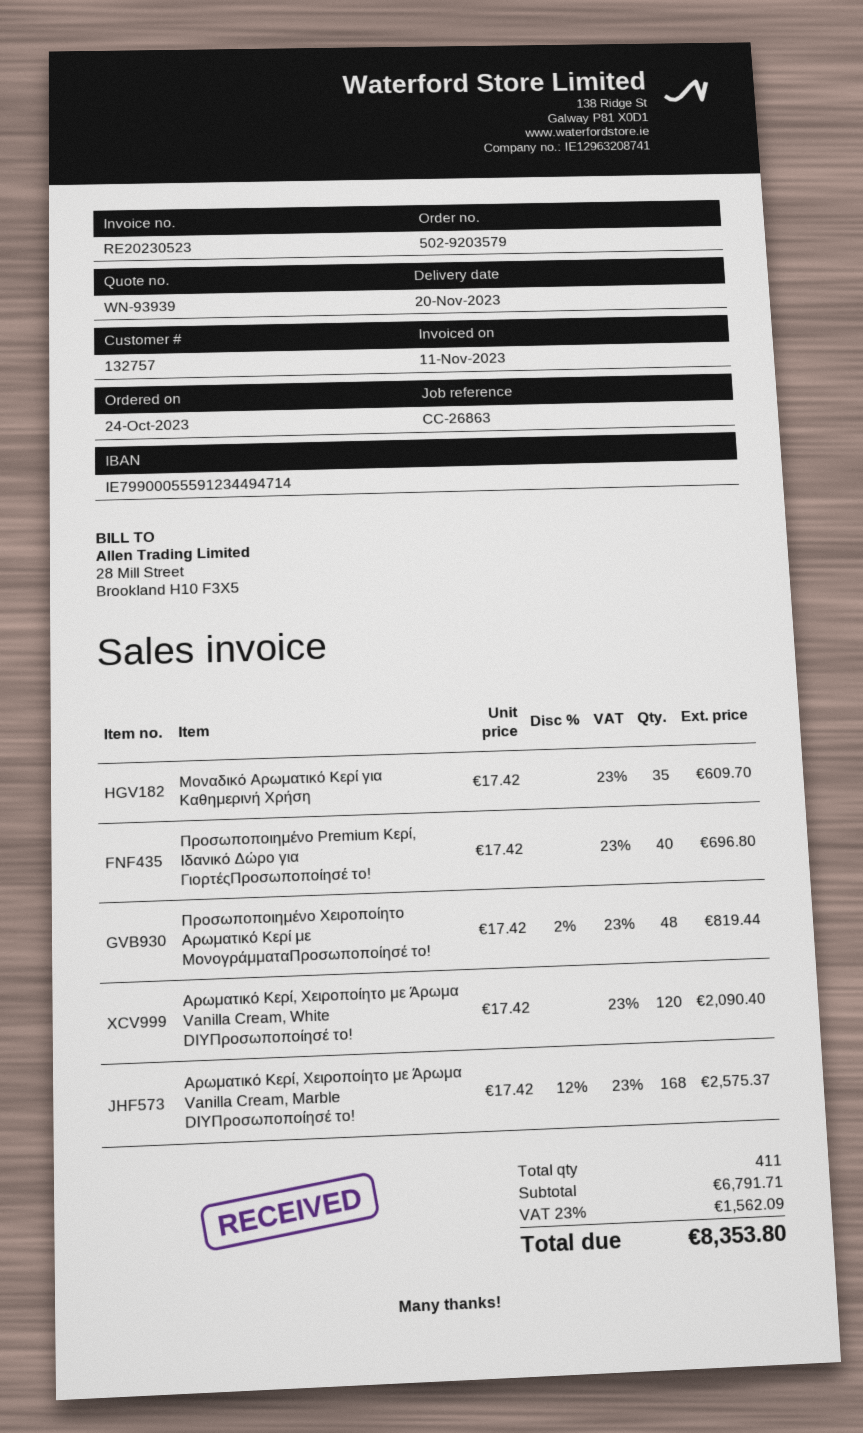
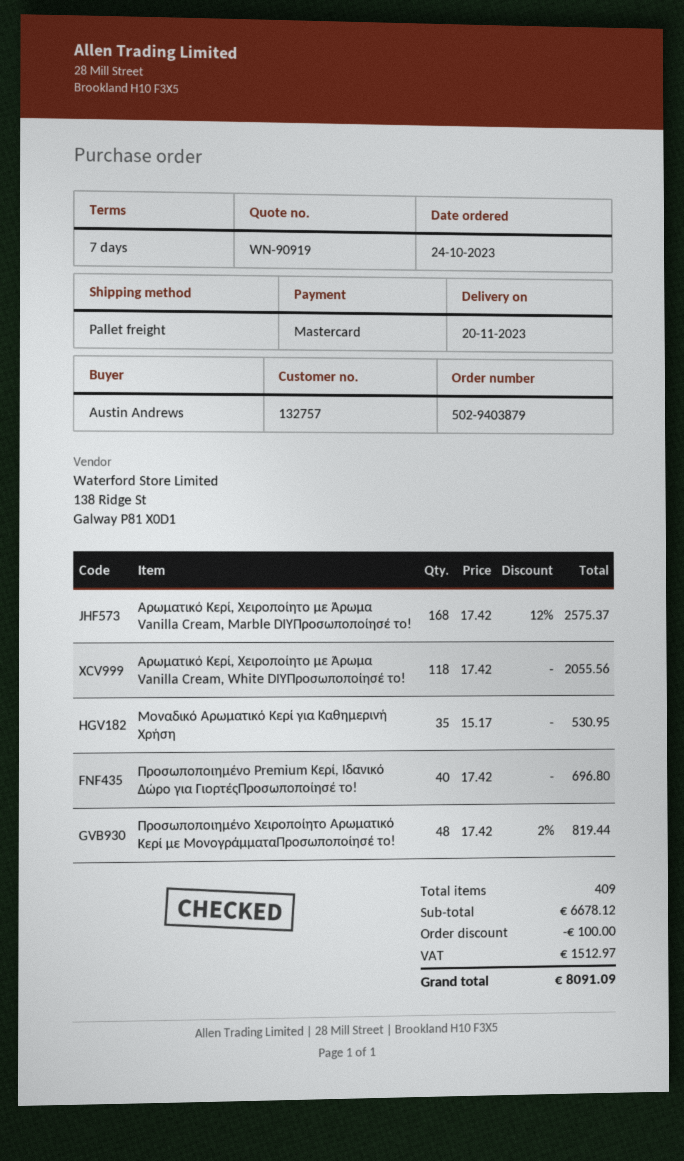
quote number: WN-93939 -> WN-90919
order number: 502-9203579 -> 502-9403879
Μοναδικό Αρωματικό Κερί για Καθημερινή Χρήση: 35 x 17.42 = 609.70 -> 35 x 15.17 = 530.95
Αρωματικό Κερί, Χειροποίητο με Άρωμα Vanilla Cream, White DIYΠροσωποποίησέ το!: 120 x 17.42 = 2090.40 -> 118 x 17.42 = 2055.56
total quantity: 411 -> 409
subtotal: 6791.71 -> 6678.12
discount: none -> 100.00
tax: 1562.09 -> 1512.97
total: 8353.80 -> 8091.09

